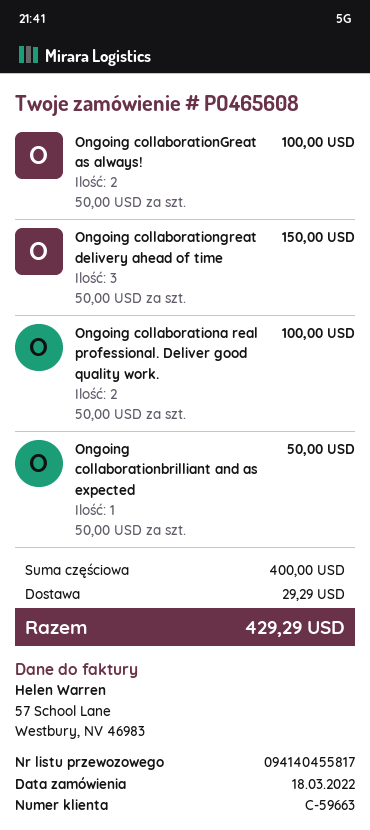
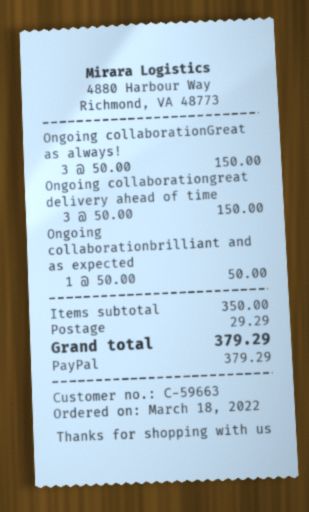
Ongoing collaborationGreat as always!: 2 x 50.00 = 100.00 -> 3 x 50.00 = 150.00
Ongoing collaborationa real professional. Deliver good quality work.: 2 x 50.00 = 100.00 -> none
subtotal: 400.00 -> 350.00
total: 429.29 -> 379.29

